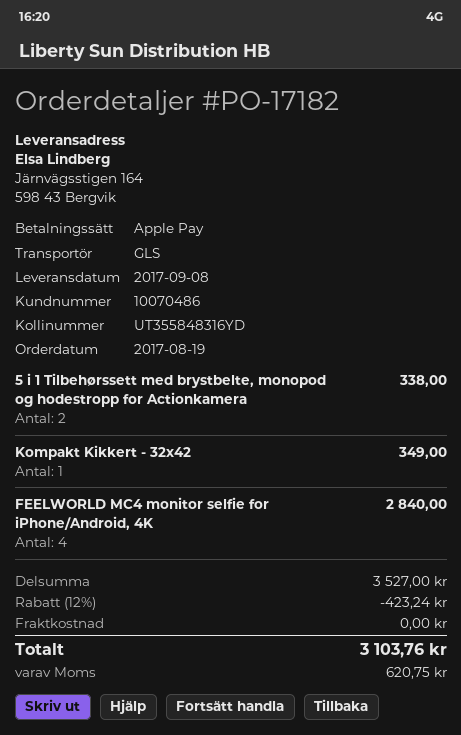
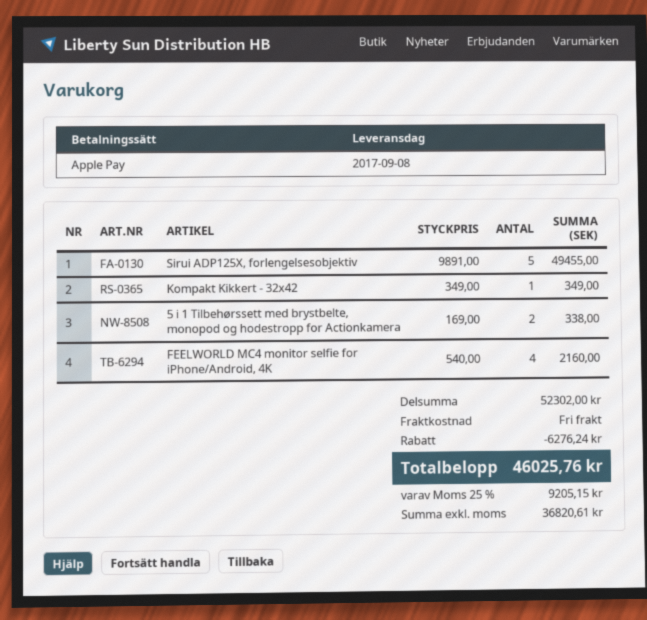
FEELWORLD MC4 monitor selfie for iPhone/Android, 4K: 4 for 2840.00 -> 4 for 2160.00
Sirui ADP125X, forlengelsesobjektiv: none -> 5 for 49455.00
subtotal: 3527.00 -> 52302.00
discount: 423.24 -> 6276.24
tax: 620.75 -> 9205.15
total: 3103.76 -> 46025.76

